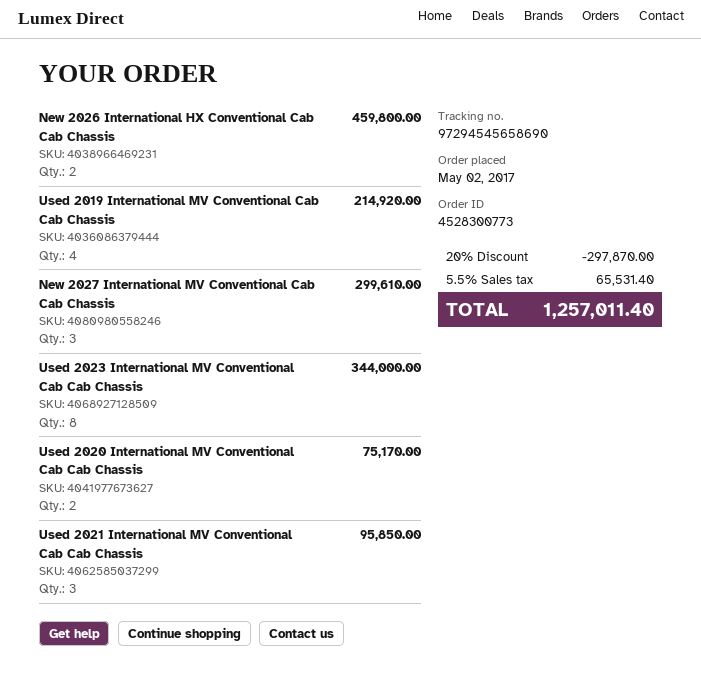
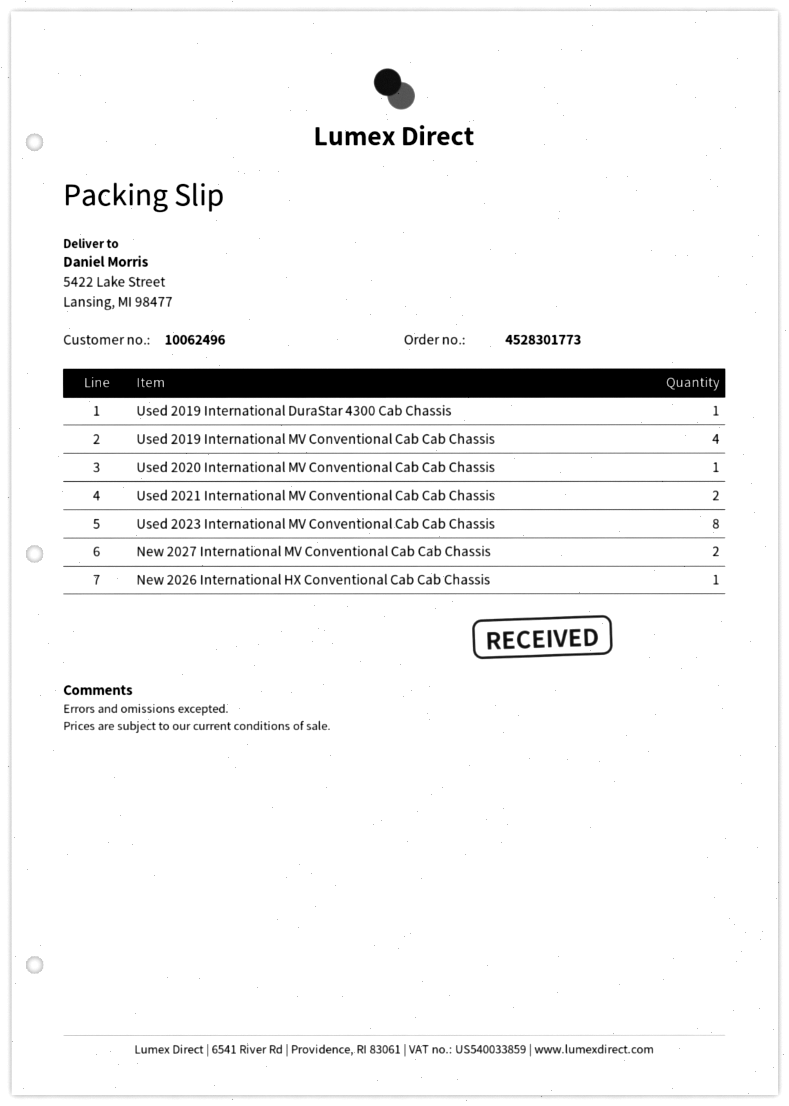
order number: 4528300773 -> 4528301773
New 2026 International HX Conventional Cab Cab Chassis: 2 -> 1
New 2027 International MV Conventional Cab Cab Chassis: 3 -> 2
Used 2020 International MV Conventional Cab Cab Chassis: 2 -> 1
Used 2021 International MV Conventional Cab Cab Chassis: 3 -> 2
Used 2019 International DuraStar 4300 Cab Chassis: none -> 1

